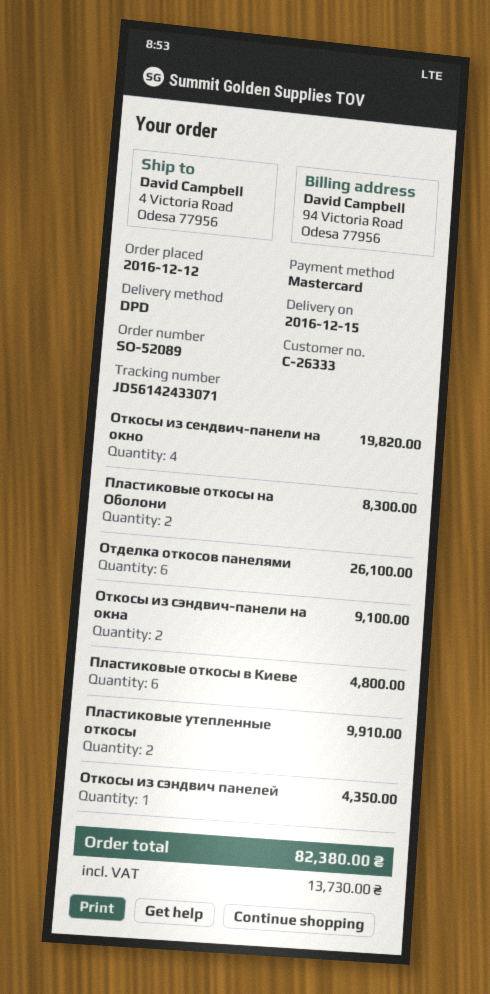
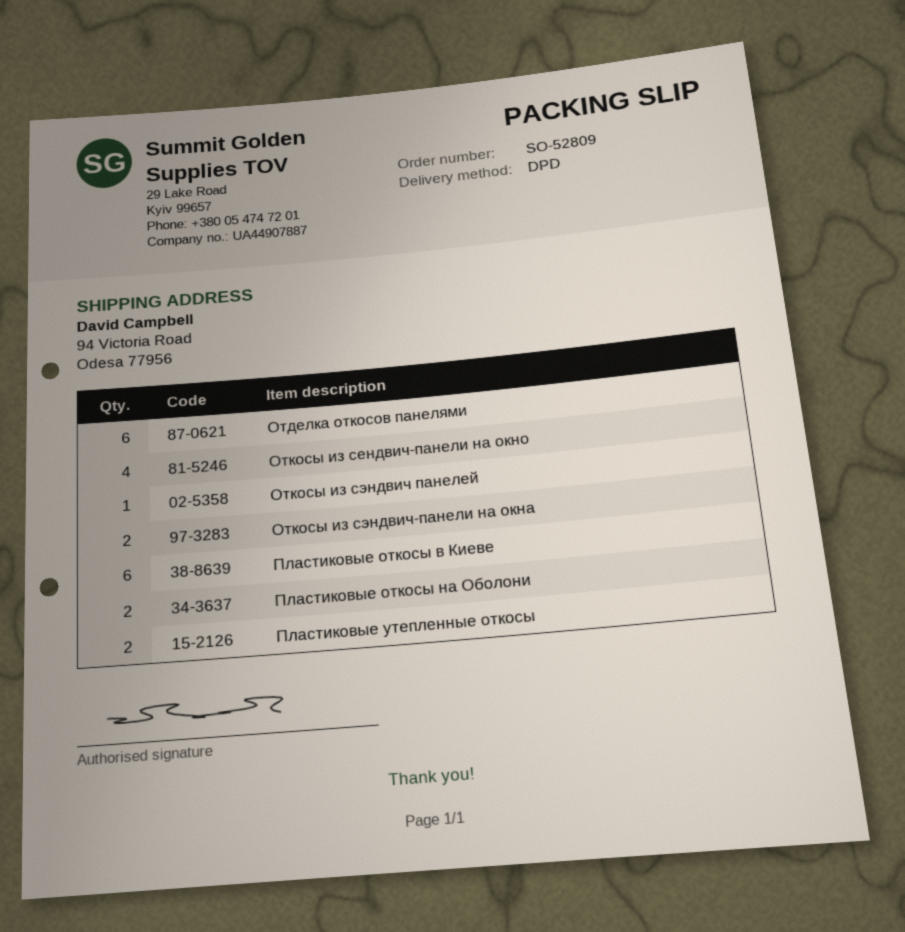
order number: SO-52089 -> SO-52809
ship to: 4 Victoria Road, Odesa 77956 -> 94 Victoria Road, Odesa 77956

